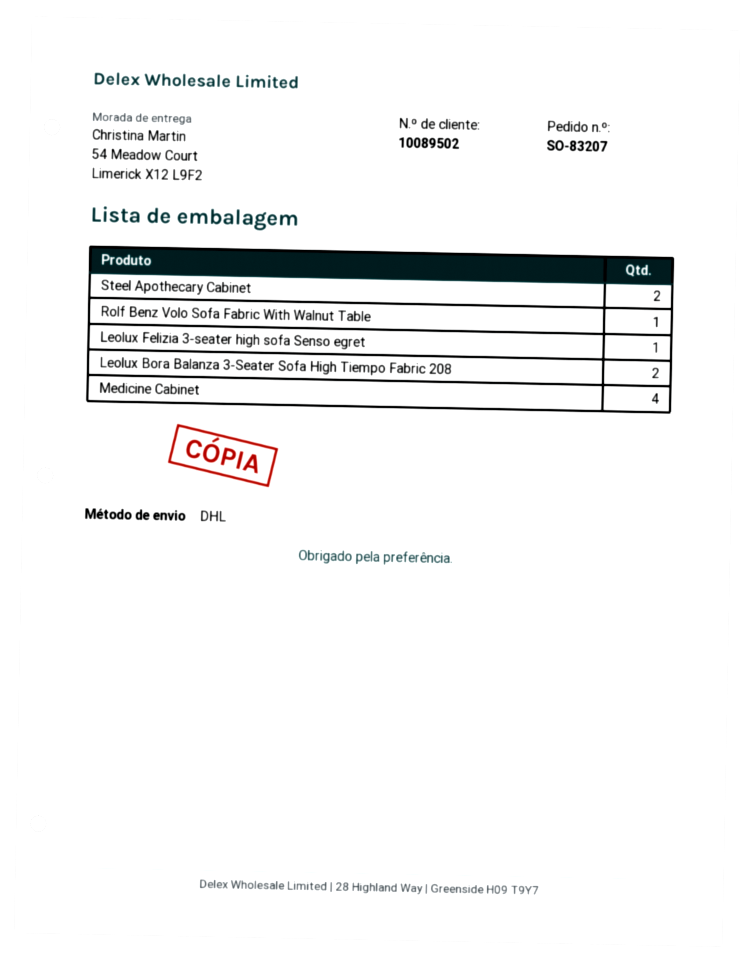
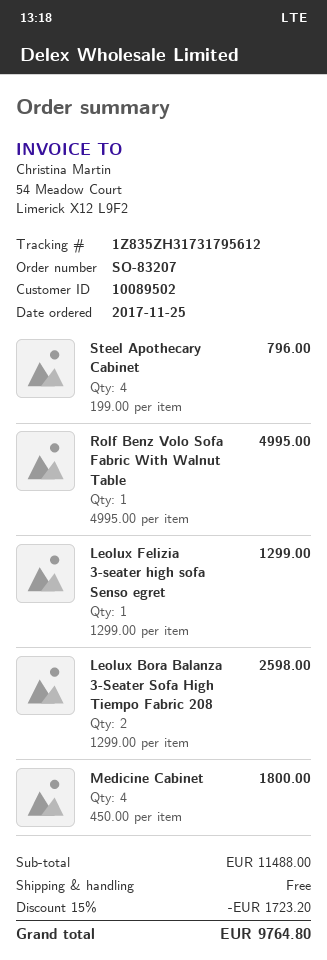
Steel Apothecary Cabinet: 2 -> 4

